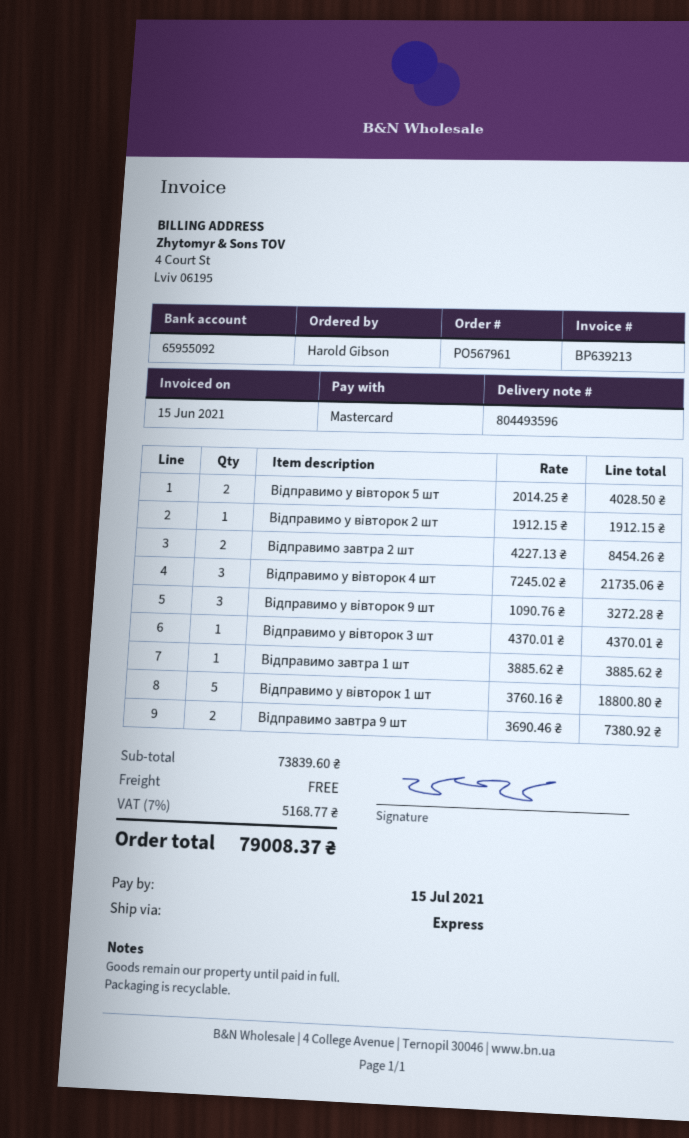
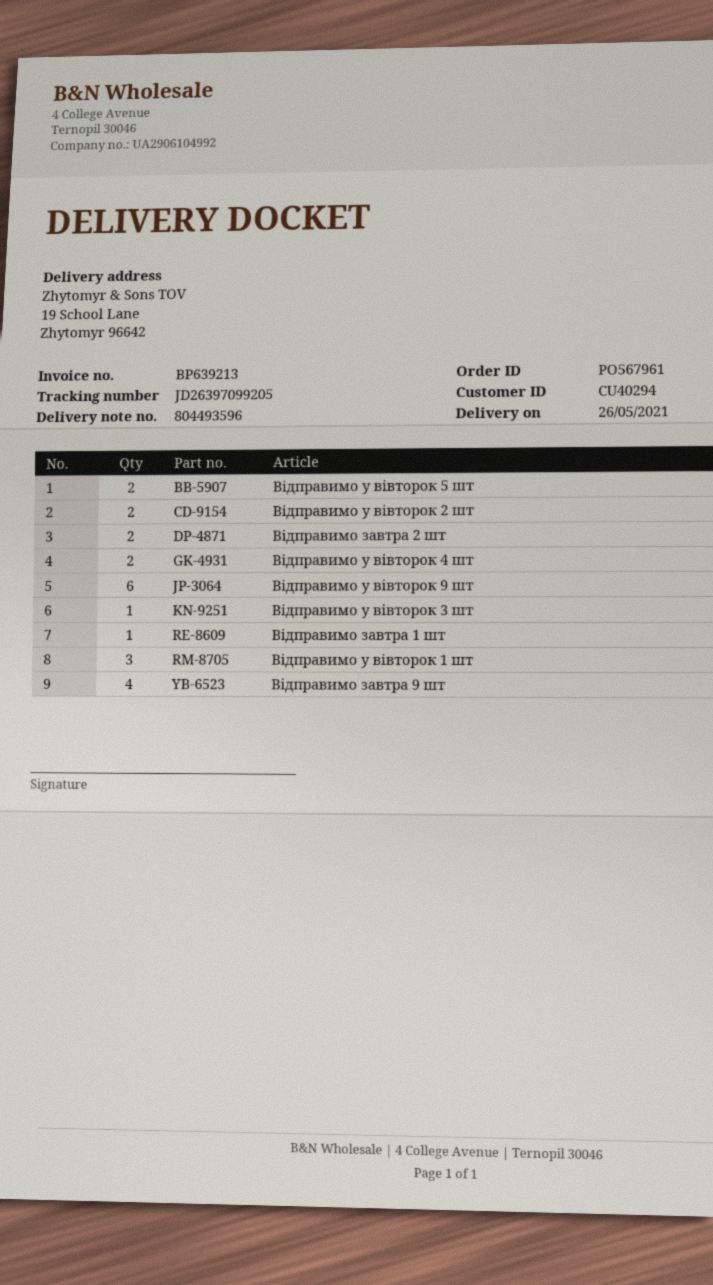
Відправимо у вівторок 2 шт: 1 -> 2
Відправимо у вівторок 4 шт: 3 -> 2
Відправимо у вівторок 9 шт: 3 -> 6
Відправимо у вівторок 1 шт: 5 -> 3
Відправимо завтра 9 шт: 2 -> 4

